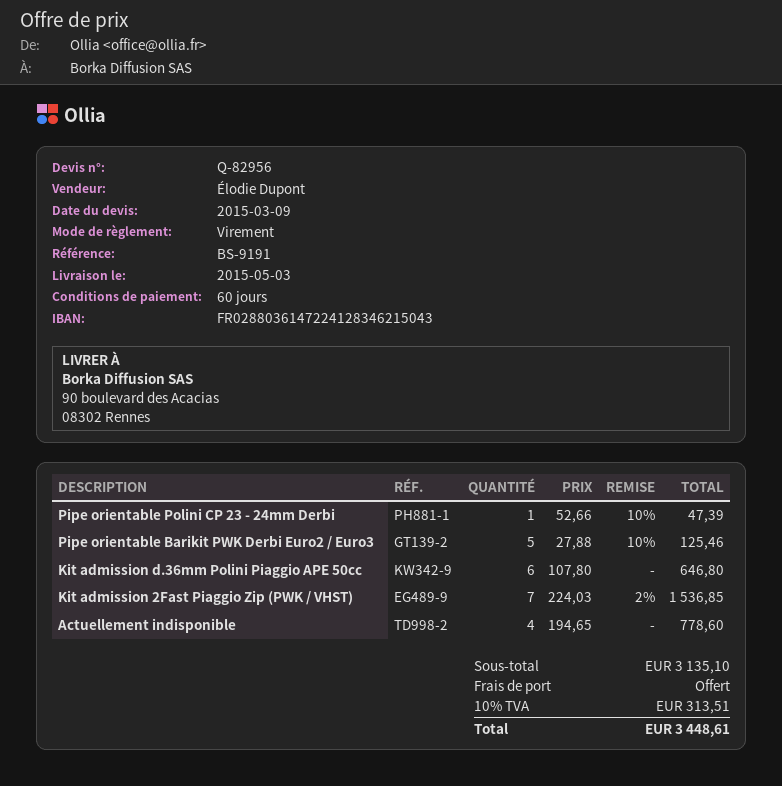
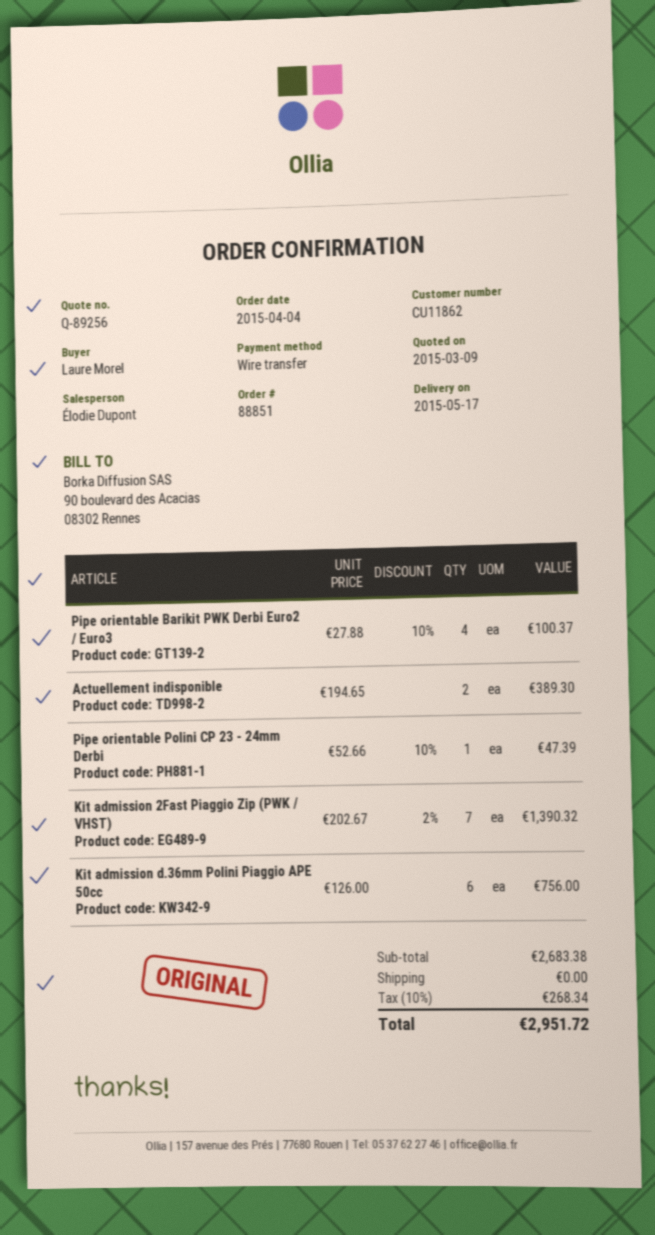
quote number: Q-82956 -> Q-89256
delivery date: 2015-05-03 -> 2015-05-17
Pipe orientable Barikit PWK Derbi Euro2 / Euro3: 5 x 27.88 - 10% = 125.46 -> 4 x 27.88 - 10% = 100.37
Kit admission d.36mm Polini Piaggio APE 50cc: 6 x 107.80 = 646.80 -> 6 x 126.00 = 756.00
Kit admission 2Fast Piaggio Zip (PWK / VHST): 7 x 224.03 - 2% = 1536.85 -> 7 x 202.67 - 2% = 1390.32
Actuellement indisponible: 4 x 194.65 = 778.60 -> 2 x 194.65 = 389.30
subtotal: 3135.10 -> 2683.38
tax: 10% = 313.51 -> 10% = 268.34
total: 3448.61 -> 2951.72

